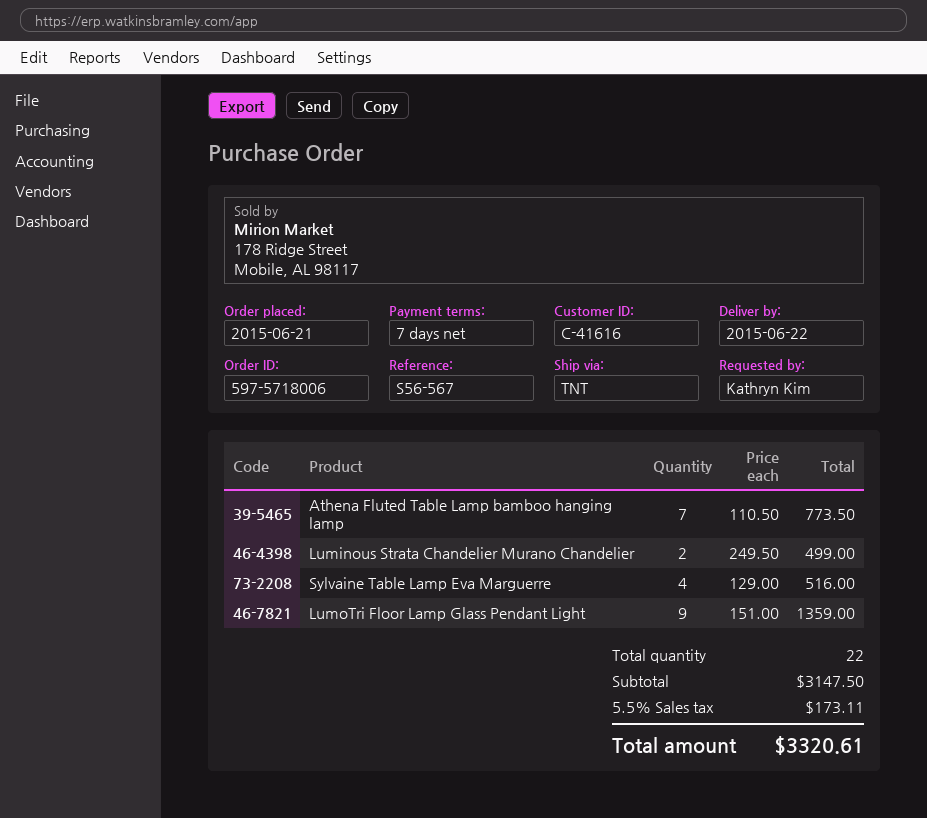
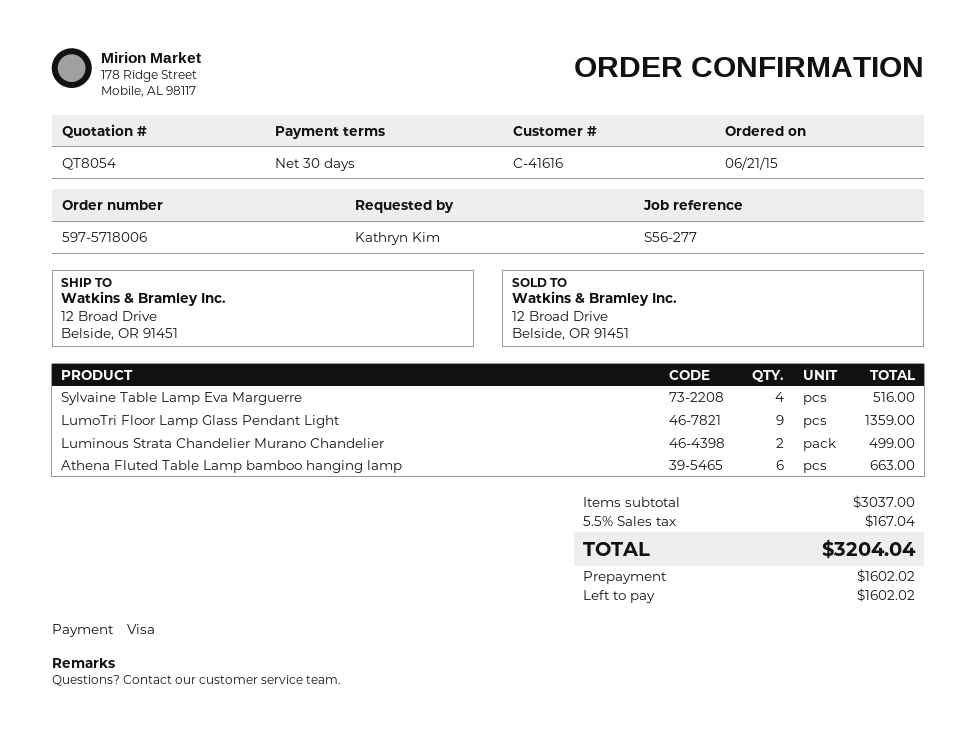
payment terms: 7 days -> 30 days
reference: S56-567 -> S56-277
Athena Fluted Table Lamp bamboo hanging lamp: 7 for 773.50 -> 6 for 663.00
subtotal: 3147.50 -> 3037.00
tax: 5.5% = 173.11 -> 5.5% = 167.04
total: 3320.61 -> 3204.04

